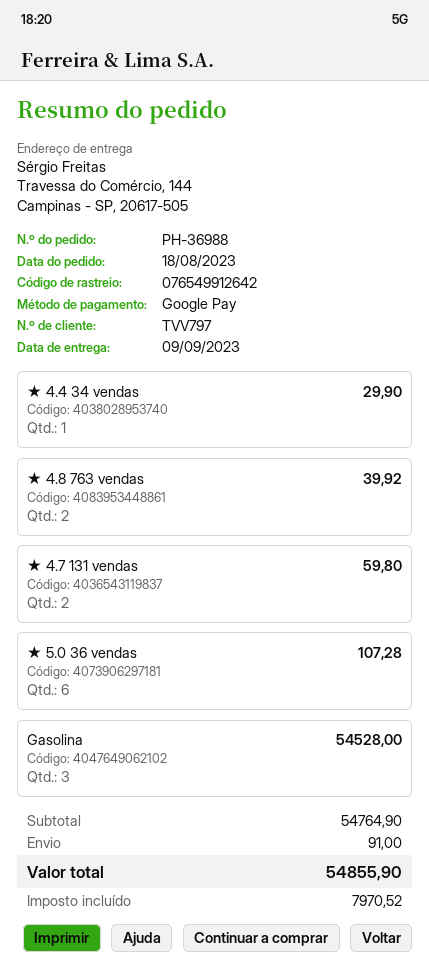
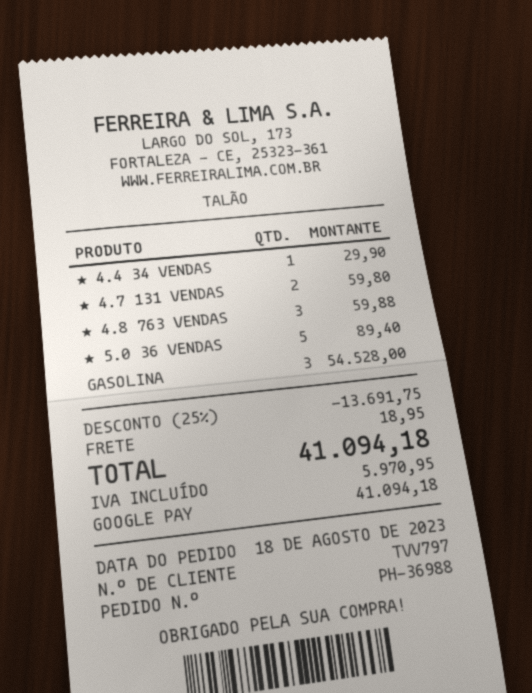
★ 4.8 763 vendas: 2 for 39.92 -> 3 for 59.88
★ 5.0 36 vendas: 6 for 107.28 -> 5 for 89.40
discount: none -> 25% = 13691.75
shipping: 91.00 -> 18.95
tax: 7970.52 -> 5970.95
total: 54855.90 -> 41094.18

